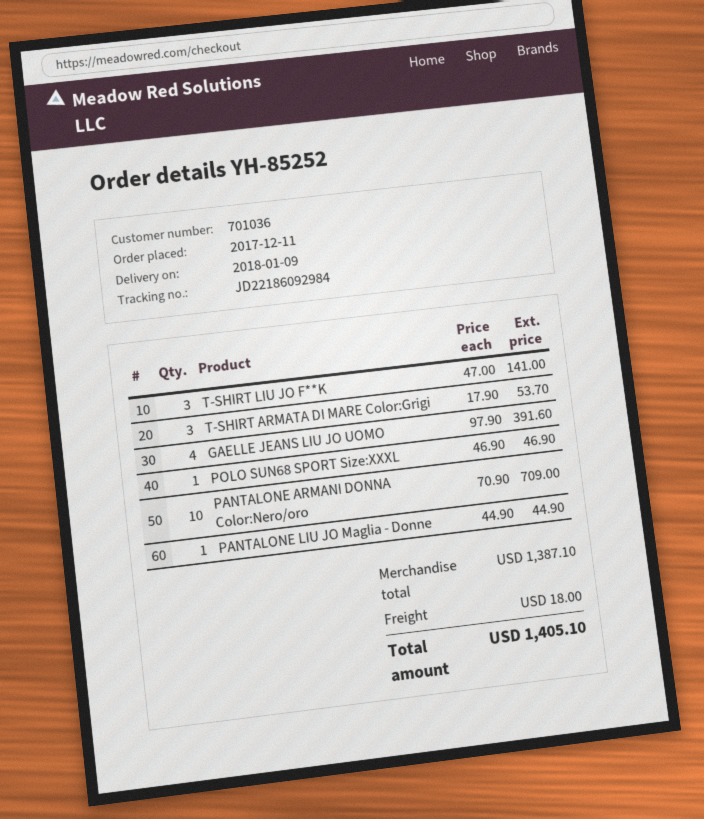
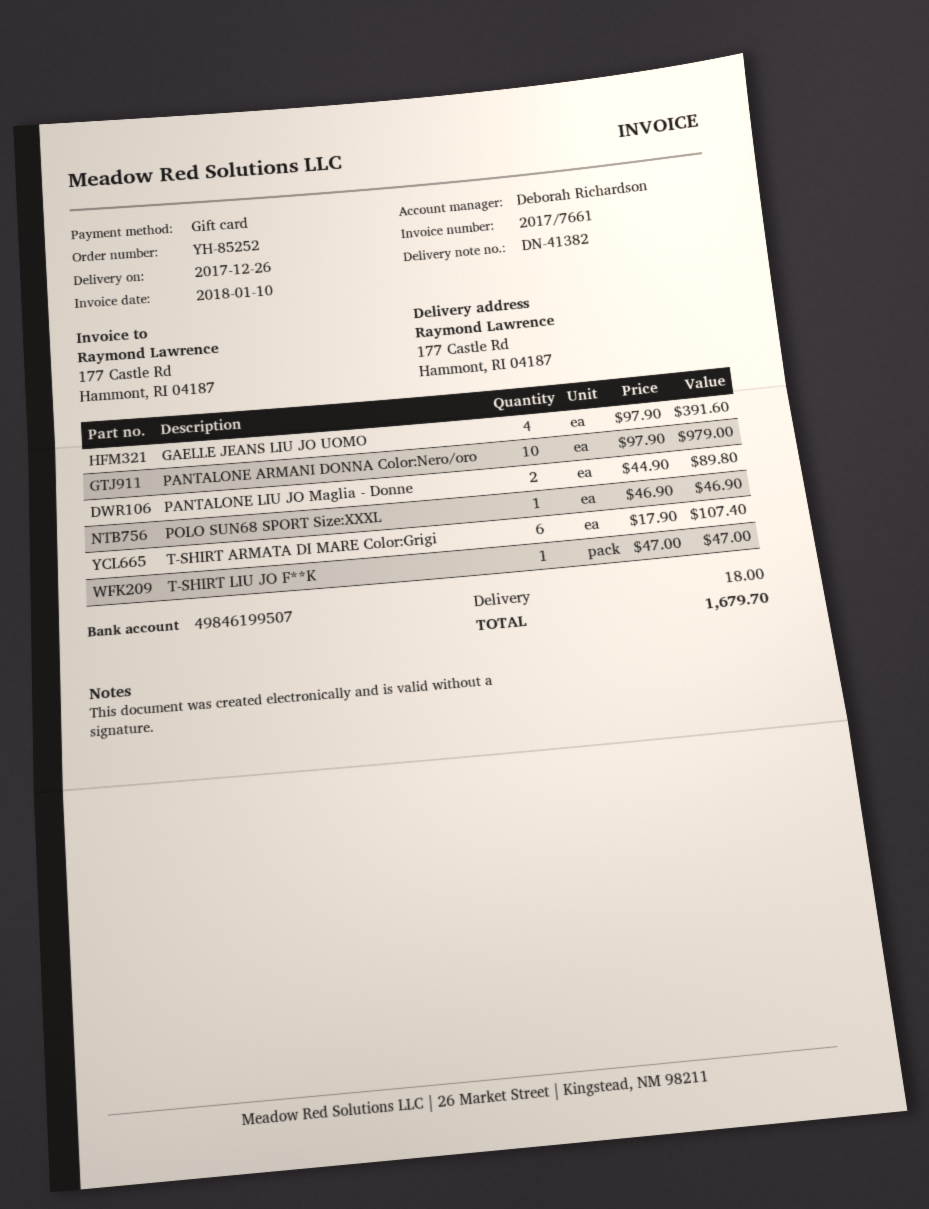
delivery date: 2018-01-09 -> 2017-12-26
T-SHIRT LIU JO F**K: 3 x 47.00 = 141.00 -> 1 x 47.00 = 47.00
T-SHIRT ARMATA DI MARE Color:Grigi: 3 x 17.90 = 53.70 -> 6 x 17.90 = 107.40
PANTALONE ARMANI DONNA Color:Nero/oro: 10 x 70.90 = 709.00 -> 10 x 97.90 = 979.00
PANTALONE LIU JO Maglia - Donne: 1 x 44.90 = 44.90 -> 2 x 44.90 = 89.80
total: 1405.10 -> 1679.70

